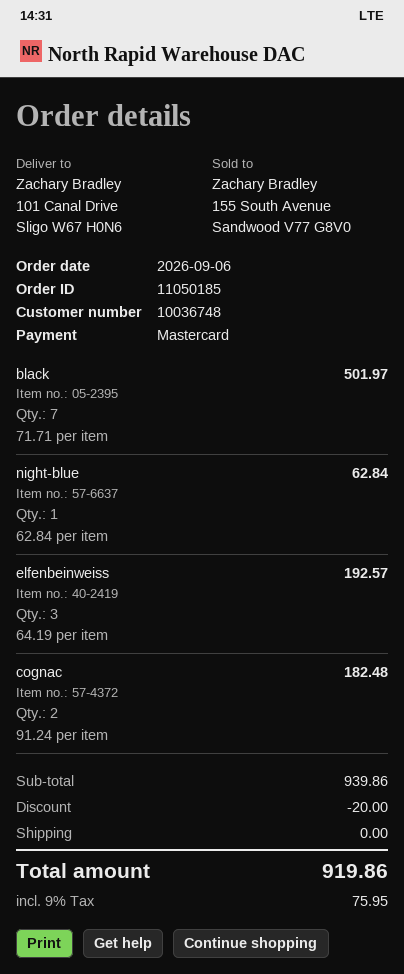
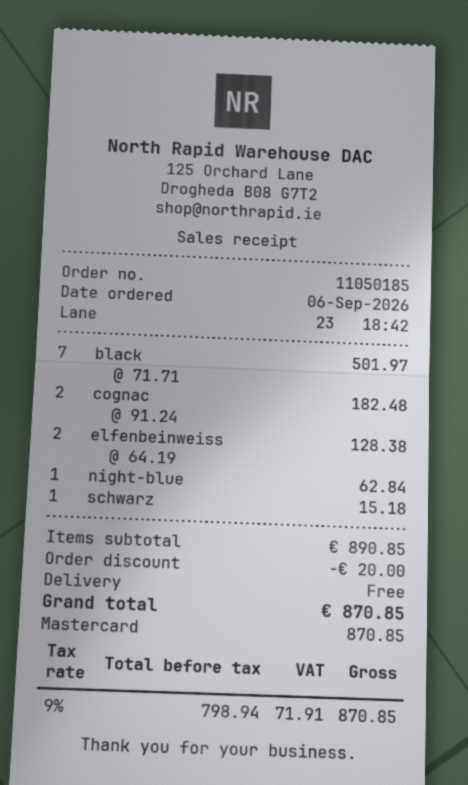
elfenbeinweiss: 3 x 64.19 = 192.57 -> 2 x 64.19 = 128.38
schwarz: none -> 1 x 15.18 = 15.18
subtotal: 939.86 -> 890.85
tax: 9% = 75.95 -> 9% = 71.91
total: 919.86 -> 870.85

